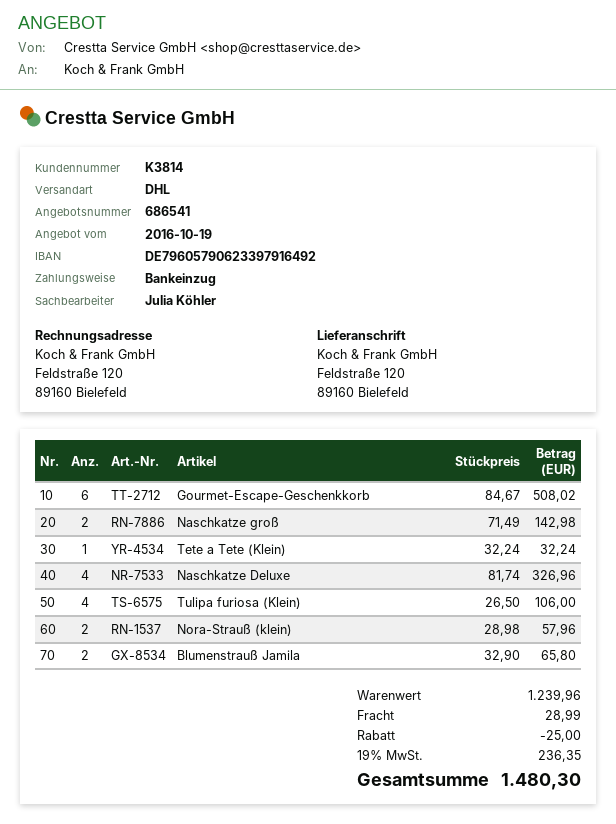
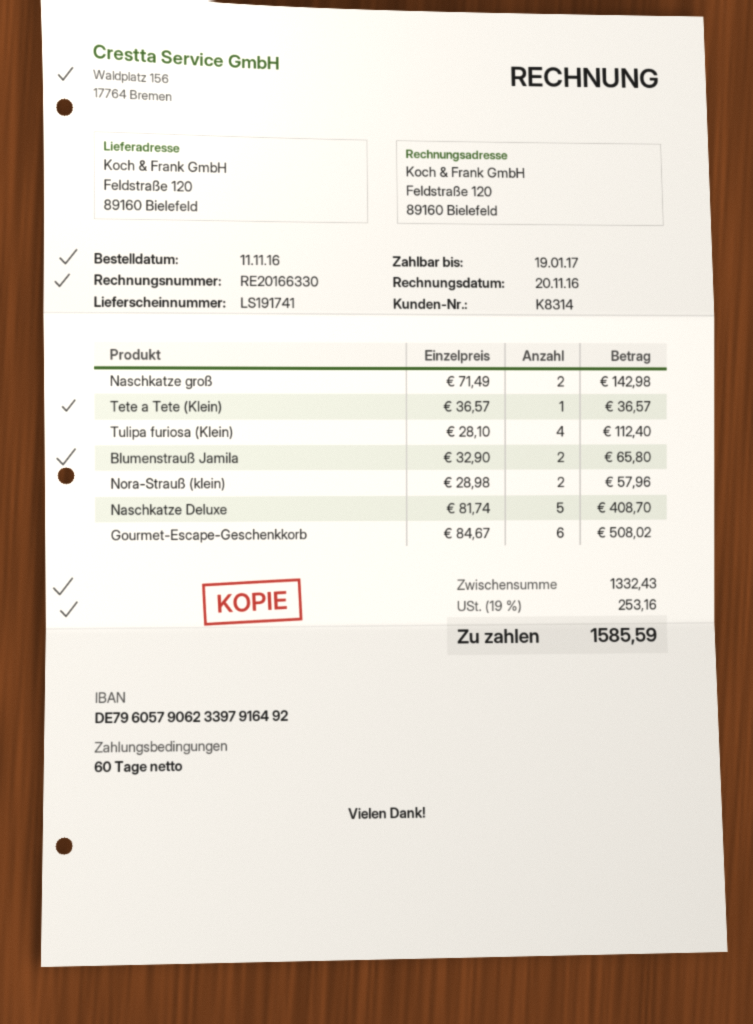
customer number: K3814 -> K8314
Tete a Tete (Klein): 1 x 32.24 = 32.24 -> 1 x 36.57 = 36.57
Naschkatze Deluxe: 4 x 81.74 = 326.96 -> 5 x 81.74 = 408.70
Tulipa furiosa (Klein): 4 x 26.50 = 106.00 -> 4 x 28.10 = 112.40
subtotal: 1239.96 -> 1332.43
discount: 25.00 -> none
shipping: 28.99 -> none
tax: 19% = 236.35 -> 19% = 253.16
total: 1480.30 -> 1585.59

